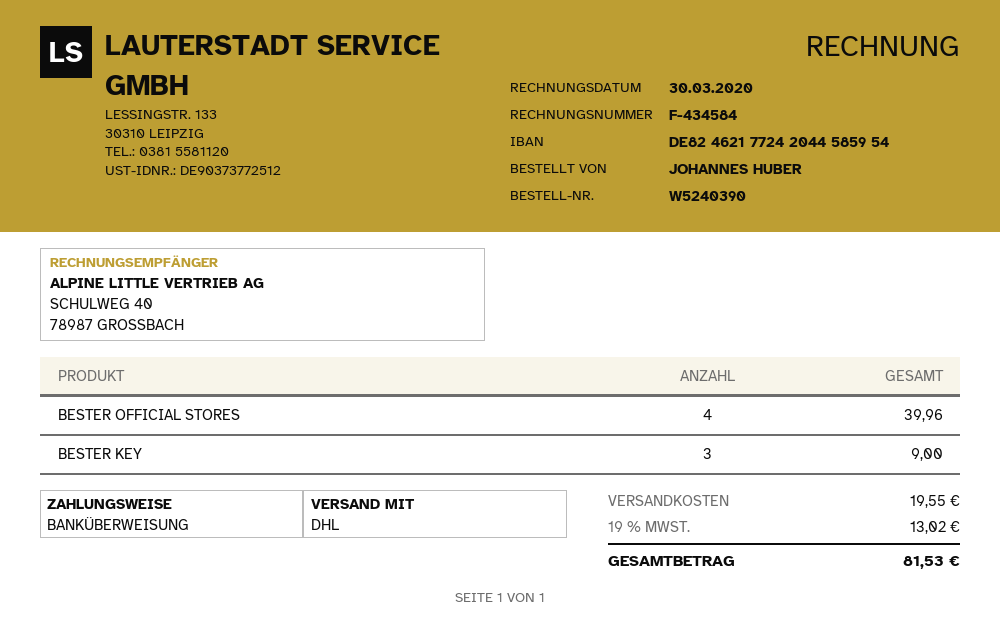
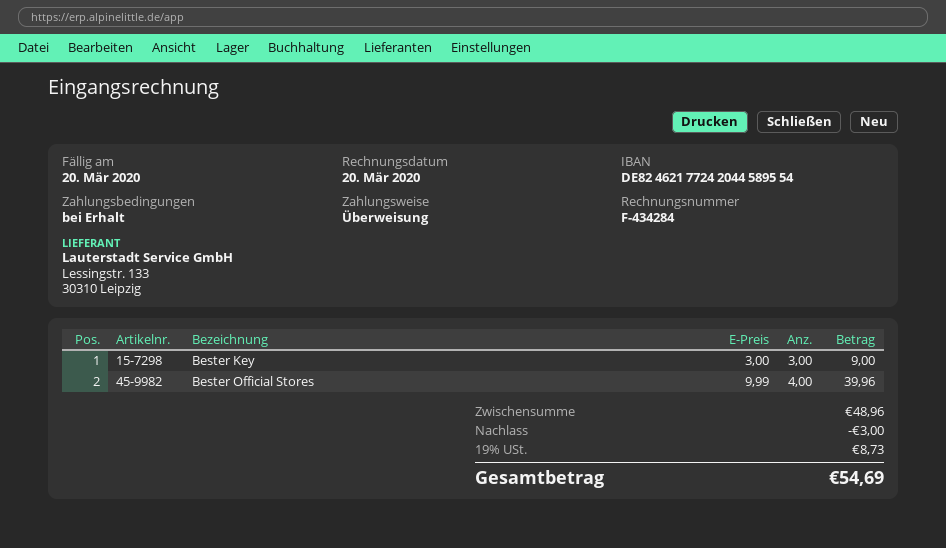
invoice number: F-434584 -> F-434284
invoice date: 2020-03-30 -> 2020-03-20
bank account: DE82462177242044585954 -> DE82462177242044589554
discount: none -> 3.00
shipping: 19.55 -> none
tax: 19% = 13.02 -> 19% = 8.73
total: 81.53 -> 54.69

